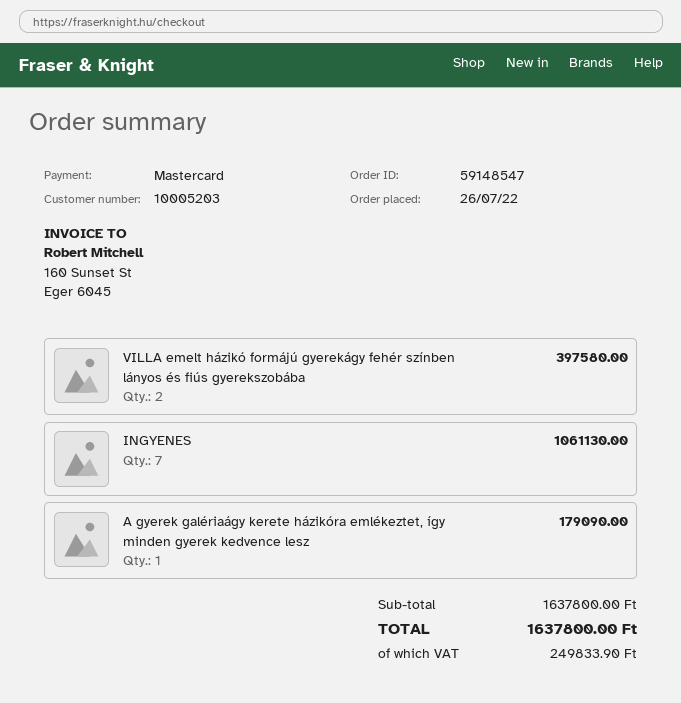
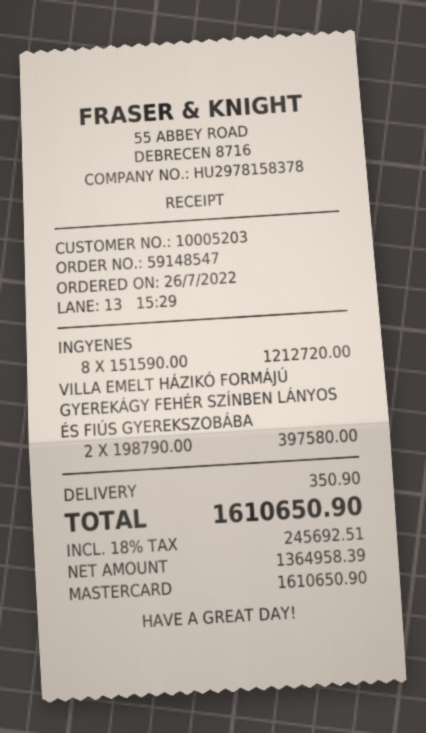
INGYENES: 7 for 1061130.00 -> 8 for 1212720.00
A gyerek galériaágy kerete házikóra emlékeztet, így minden gyerek kedvence lesz: 1 for 179090.00 -> none
shipping: none -> 350.90
tax: 249833.90 -> 245692.51
total: 1637800.00 -> 1610650.90

